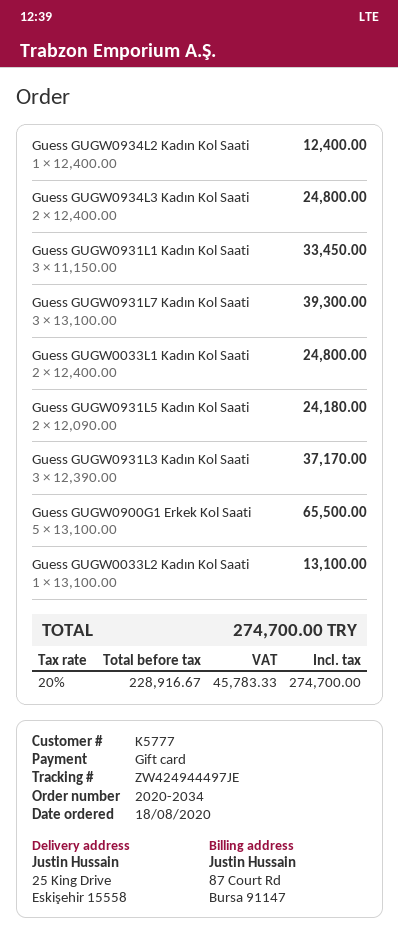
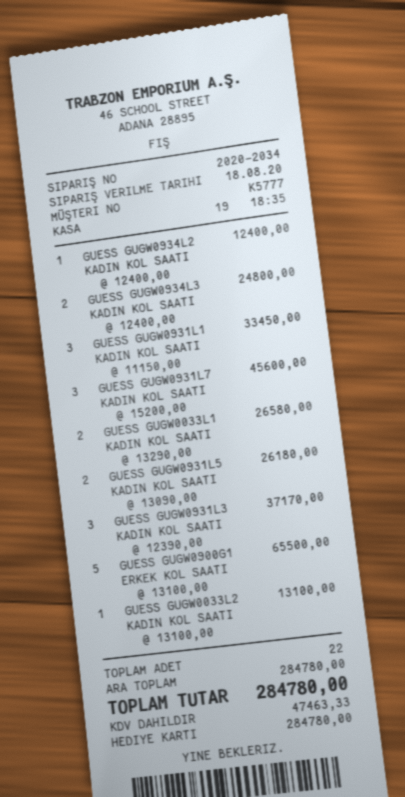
Guess GUGW0931L7 Kadın Kol Saati: 3 x 13100.00 = 39300.00 -> 3 x 15200.00 = 45600.00
Guess GUGW0033L1 Kadın Kol Saati: 2 x 12400.00 = 24800.00 -> 2 x 13290.00 = 26580.00
Guess GUGW0931L5 Kadın Kol Saati: 2 x 12090.00 = 24180.00 -> 2 x 13090.00 = 26180.00
tax: 45783.33 -> 47463.33
total: 274700.00 -> 284780.00

